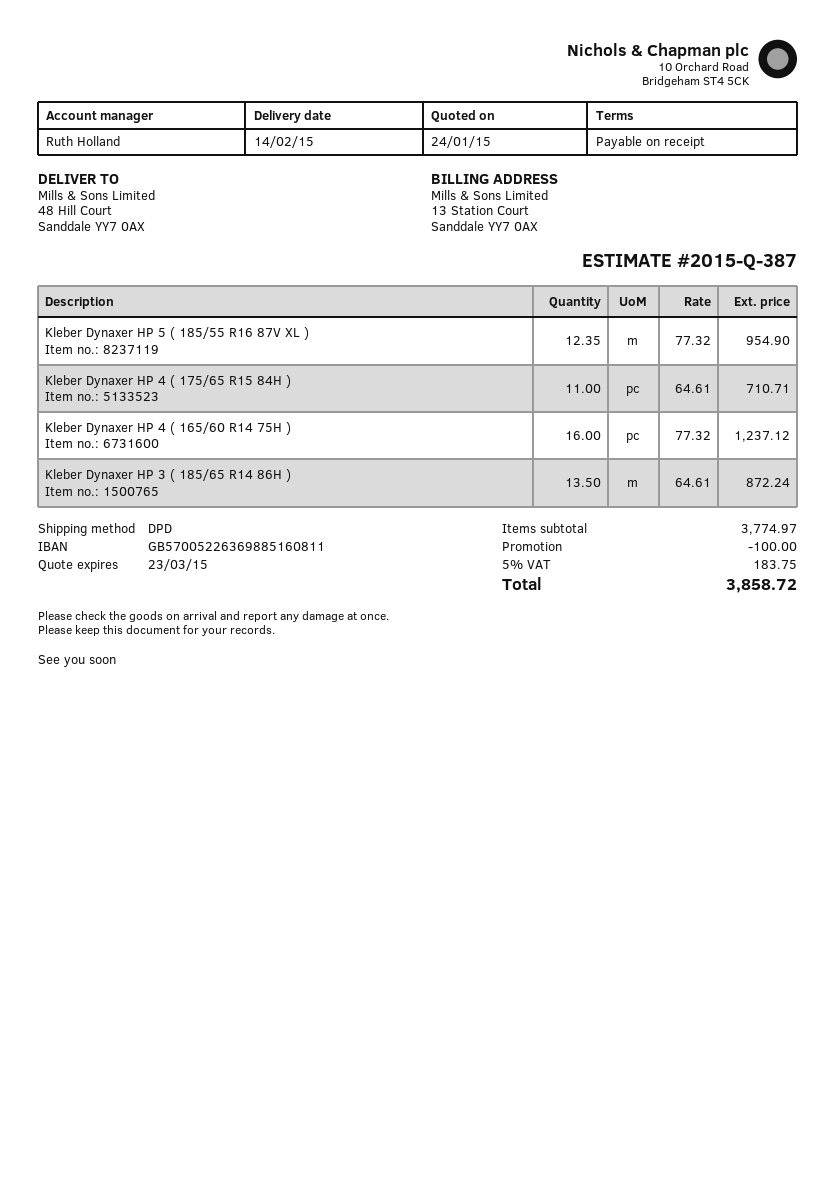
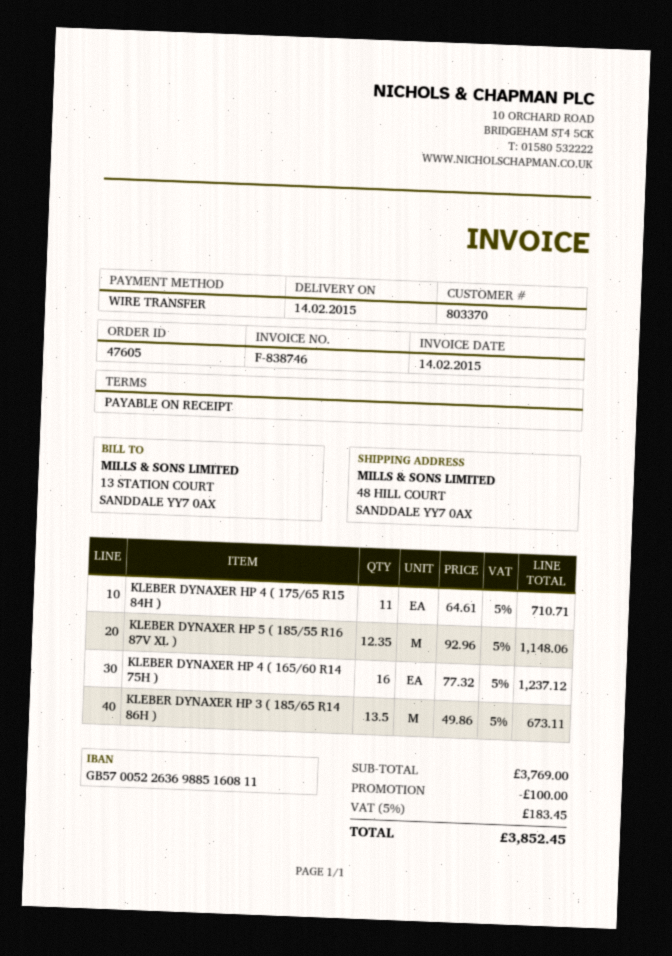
Kleber Dynaxer HP 5 ( 185/55 R16 87V XL ): 12.35 x 77.32 = 954.90 -> 12.35 x 92.96 = 1148.06
Kleber Dynaxer HP 3 ( 185/65 R14 86H ): 13.5 x 64.61 = 872.24 -> 13.5 x 49.86 = 673.11
subtotal: 3774.97 -> 3769.00
tax: 5% = 183.75 -> 5% = 183.45
total: 3858.72 -> 3852.45

